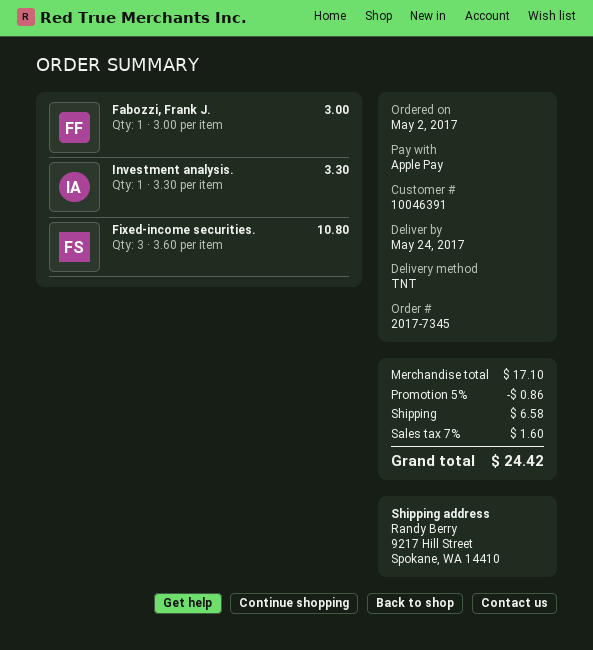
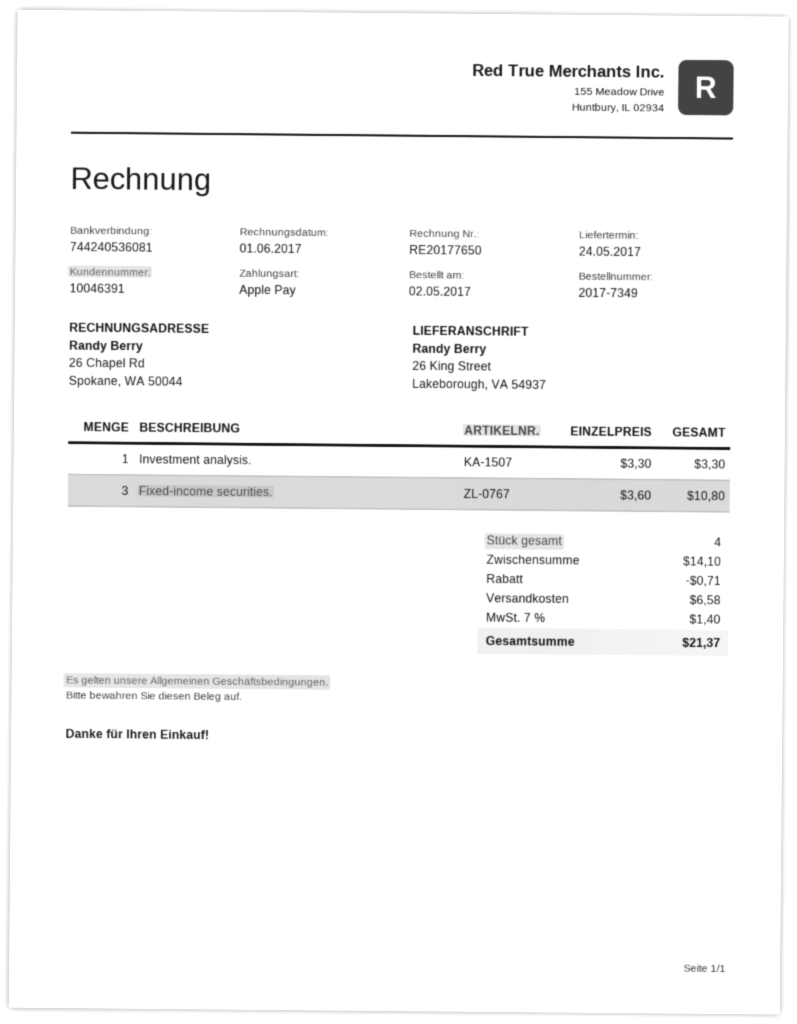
order number: 2017-7345 -> 2017-7349
ship to: 9217 Hill Street, Spokane, WA 14410 -> 26 King Street, Lakeborough, VA 54937
Fabozzi, Frank J.: 1 x 3.00 = 3.00 -> none
subtotal: 17.10 -> 14.10
discount: 0.86 -> 0.71
tax: 7% = 1.60 -> 7% = 1.40
total: 24.42 -> 21.37

